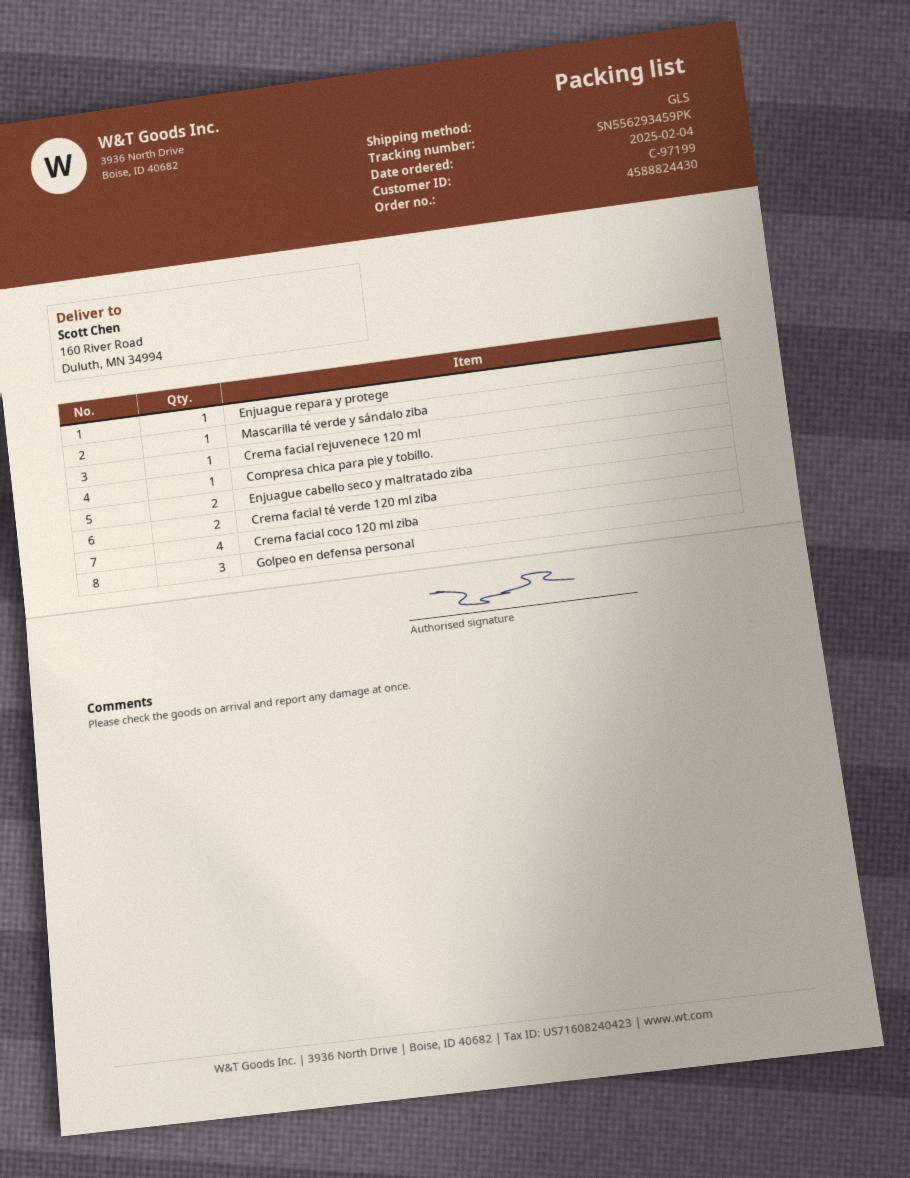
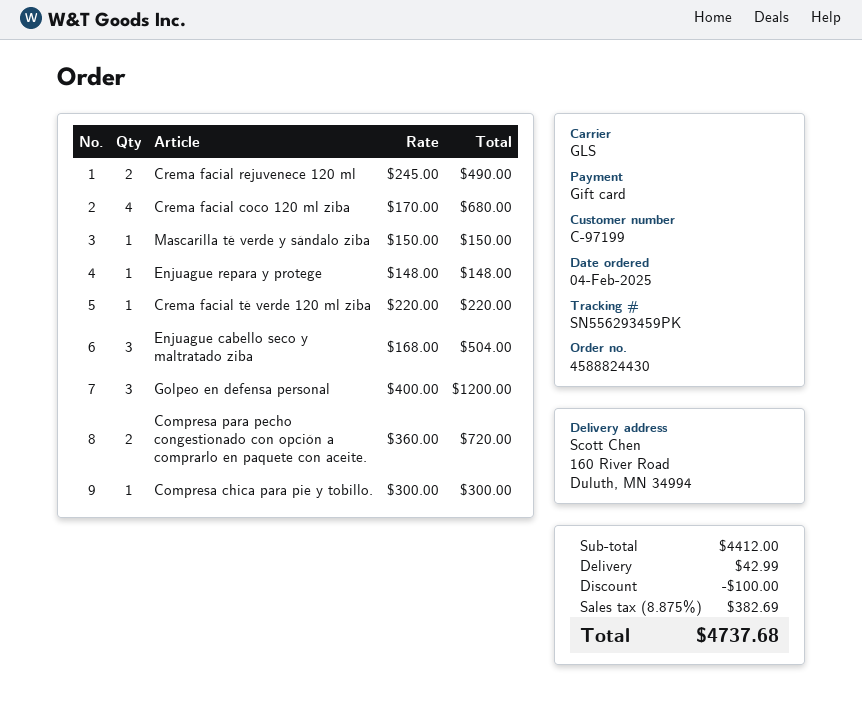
Crema facial rejuvenece 120 ml: 1 -> 2
Enjuague cabello seco y maltratado ziba: 2 -> 3
Crema facial té verde 120 ml ziba: 2 -> 1
Compresa para pecho congestionado con opción a comprarlo en paquete con aceite.: none -> 2

